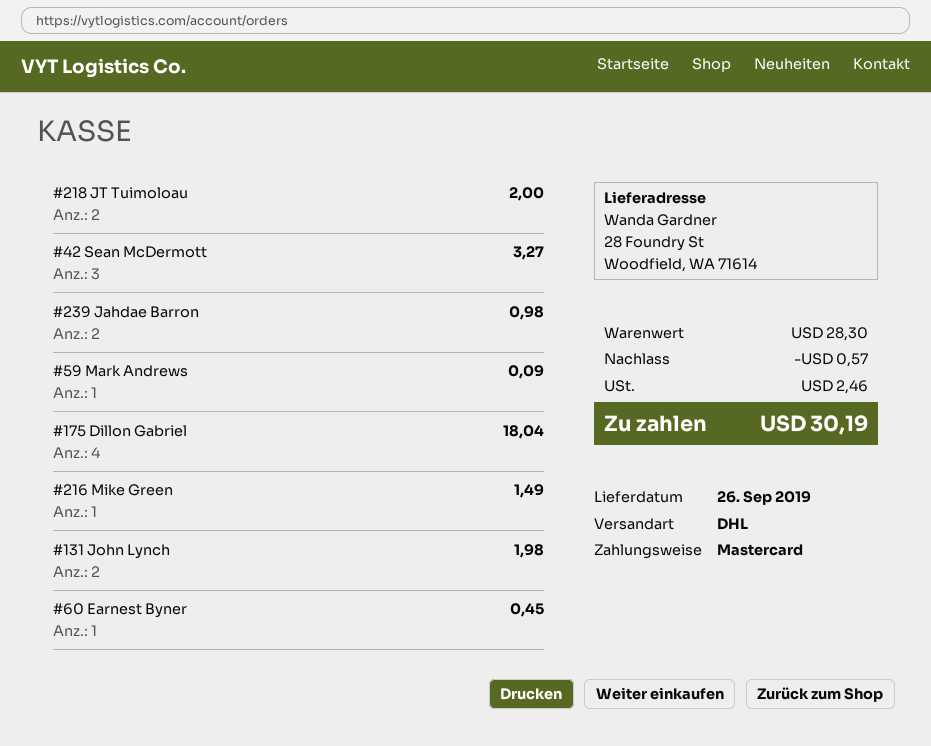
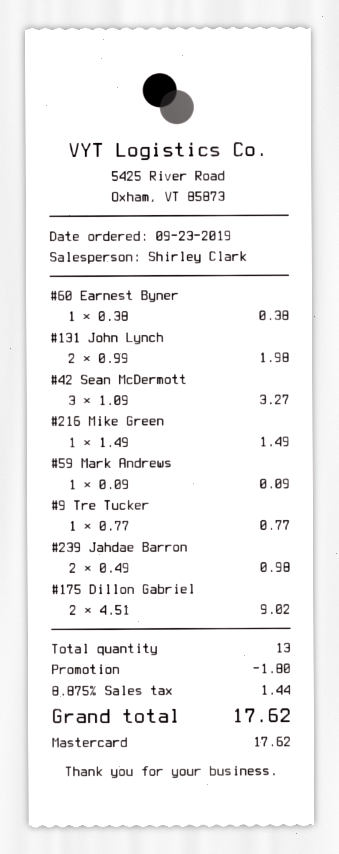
#218 JT Tuimoloau: 2 for 2.00 -> none
#175 Dillon Gabriel: 4 for 18.04 -> 2 for 9.02
#60 Earnest Byner: 1 for 0.45 -> 1 for 0.38
#9 Tre Tucker: none -> 1 for 0.77
discount: 0.57 -> 1.80
tax: 2.46 -> 1.44
total: 30.19 -> 17.62

